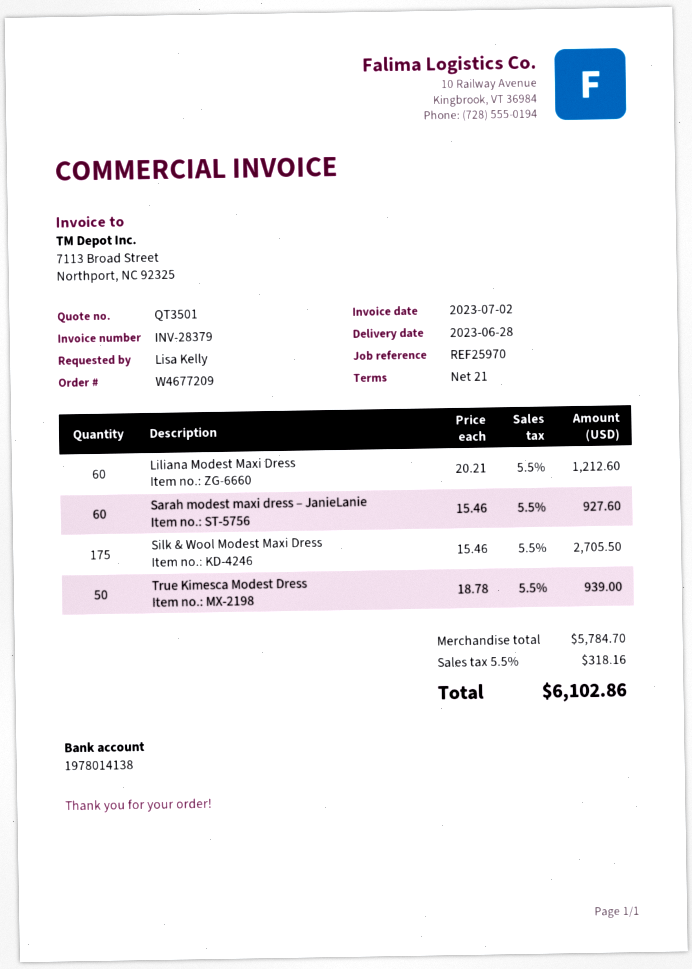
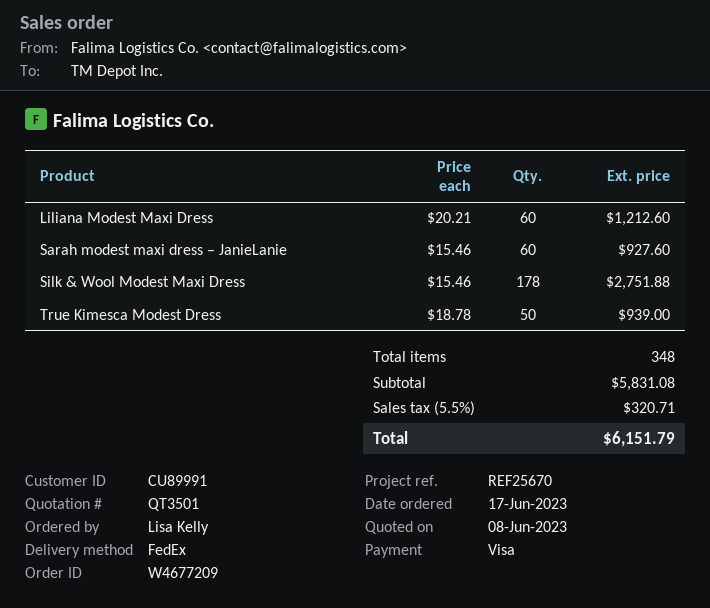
reference: REF25970 -> REF25670
Silk & Wool Modest Maxi Dress: 175 x 15.46 = 2705.50 -> 178 x 15.46 = 2751.88
subtotal: 5784.70 -> 5831.08
tax: 5.5% = 318.16 -> 5.5% = 320.71
total: 6102.86 -> 6151.79

